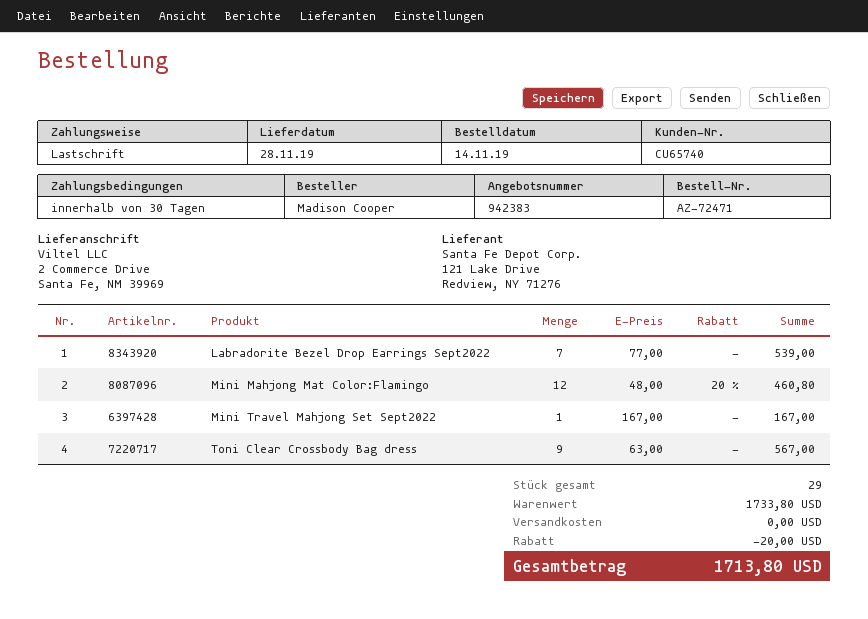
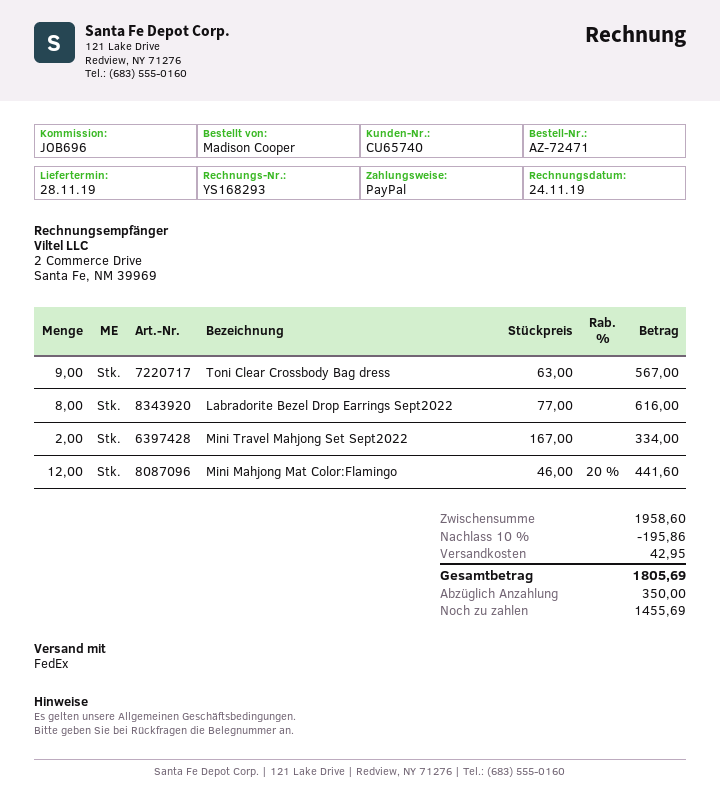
payment method: direct debit -> PayPal
Labradorite Bezel Drop Earrings Sept2022: 7 x 77.00 = 539.00 -> 8 x 77.00 = 616.00
Mini Mahjong Mat Color:Flamingo: 12 x 48.00 - 20% = 460.80 -> 12 x 46.00 - 20% = 441.60
Mini Travel Mahjong Set Sept2022: 1 x 167.00 = 167.00 -> 2 x 167.00 = 334.00
subtotal: 1733.80 -> 1958.60
discount: 20.00 -> 195.86
shipping: 0.00 -> 42.95
total: 1713.80 -> 1805.69

